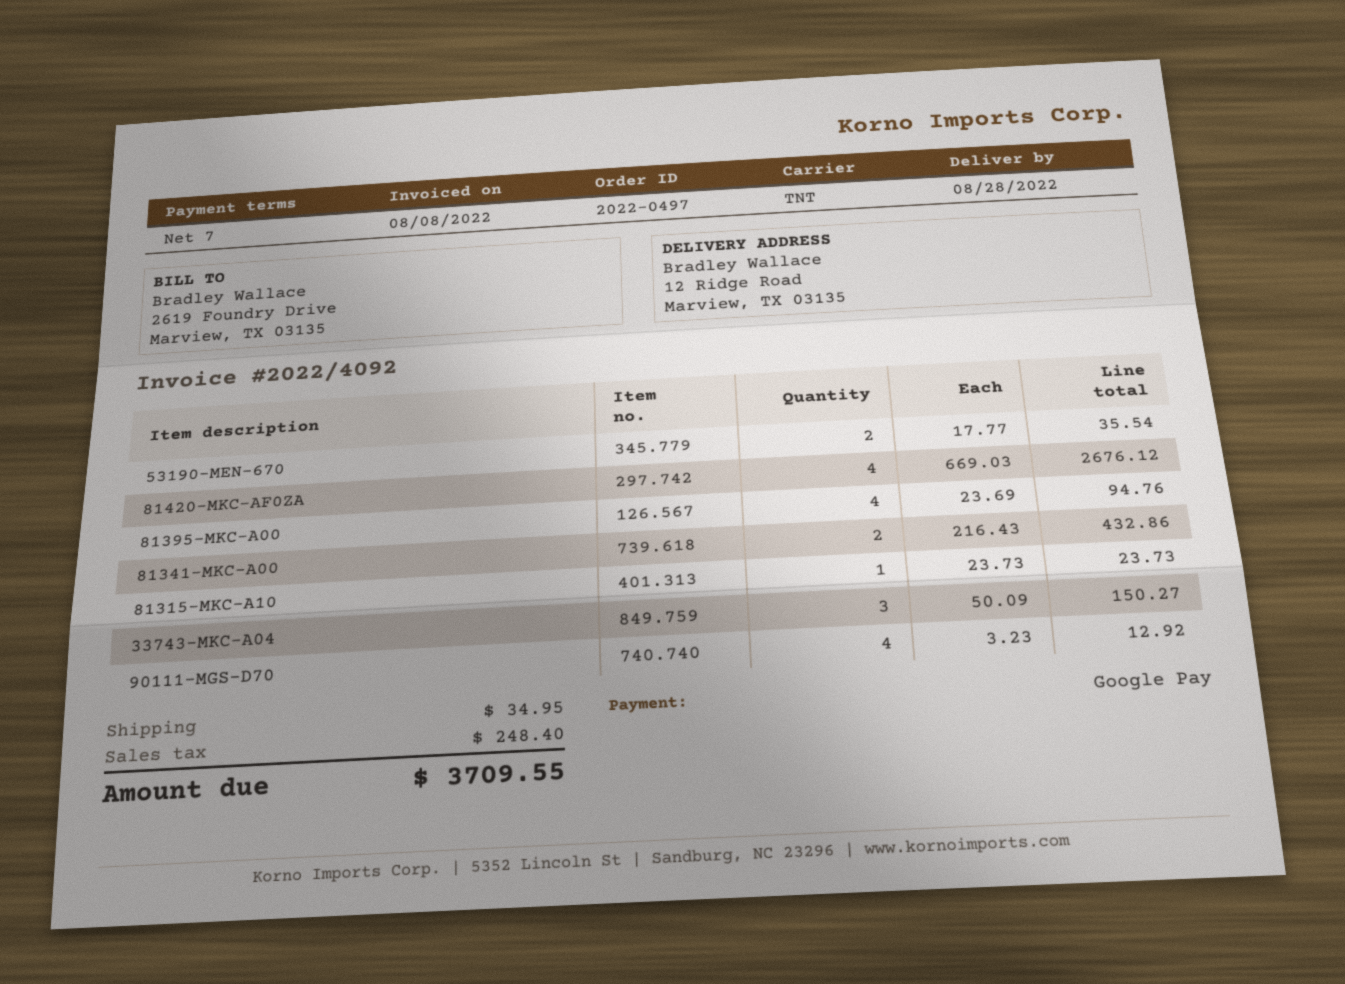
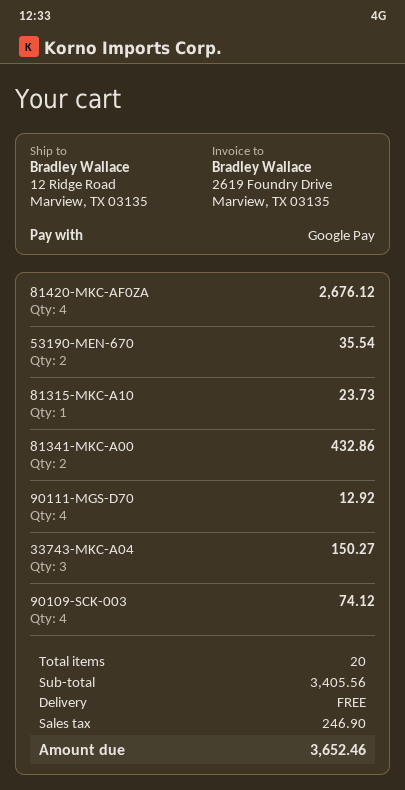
81395-MKC-A00: 4 for 94.76 -> none
90109-SCK-003: none -> 4 for 74.12
shipping: 34.95 -> 0.00
tax: 248.40 -> 246.90
total: 3709.55 -> 3652.46

